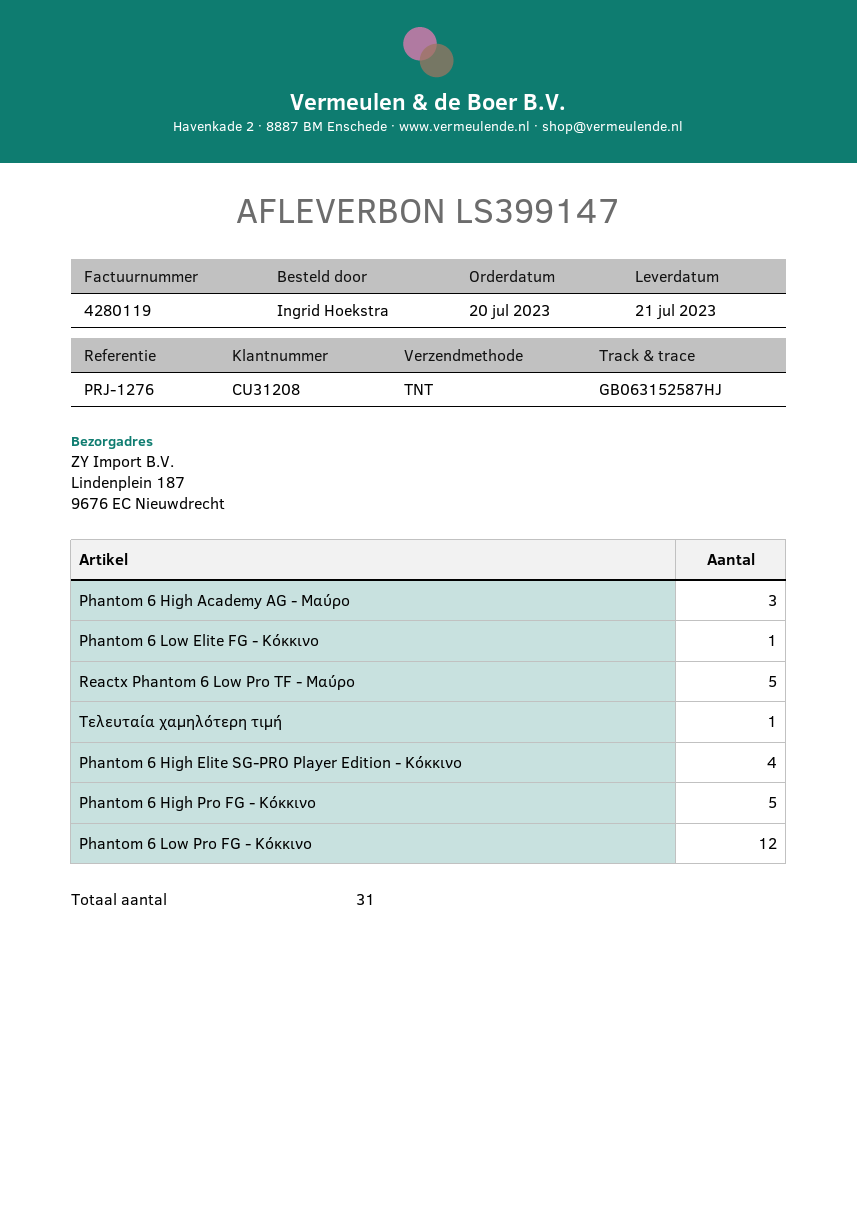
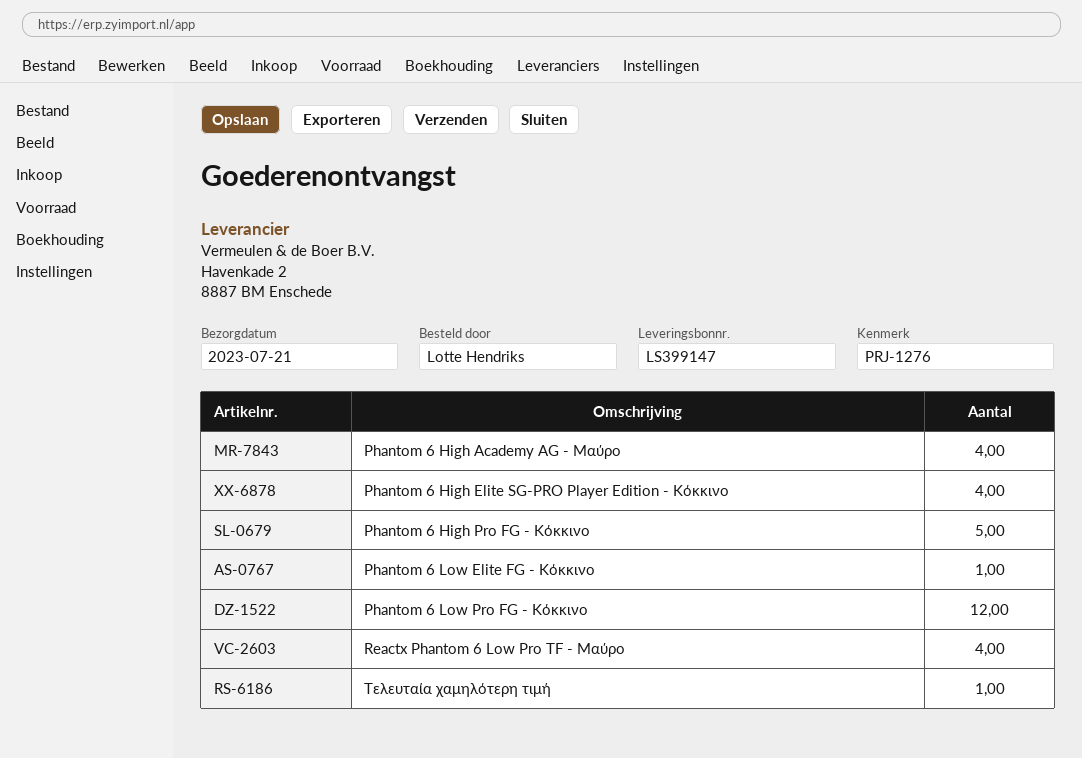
ordered by: Ingrid Hoekstra -> Lotte Hendriks
Phantom 6 High Academy AG - Μαύρο: 3 -> 4
Reactx Phantom 6 Low Pro TF - Μαύρο: 5 -> 4

